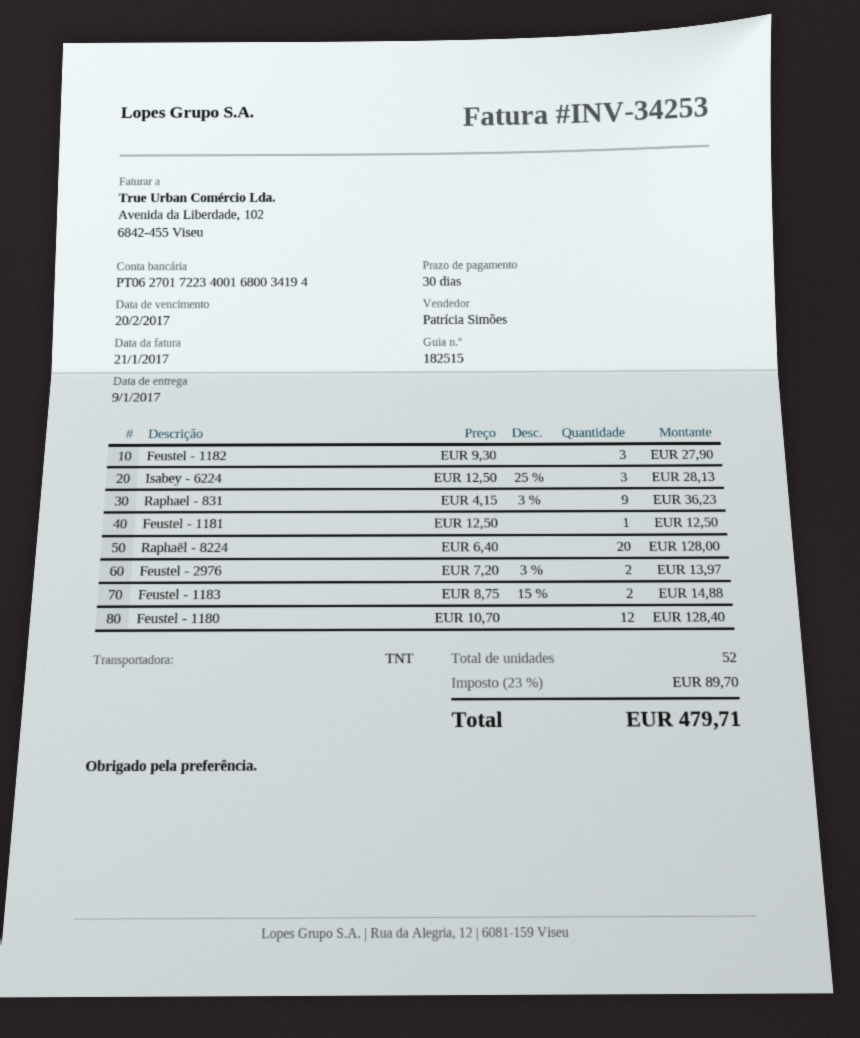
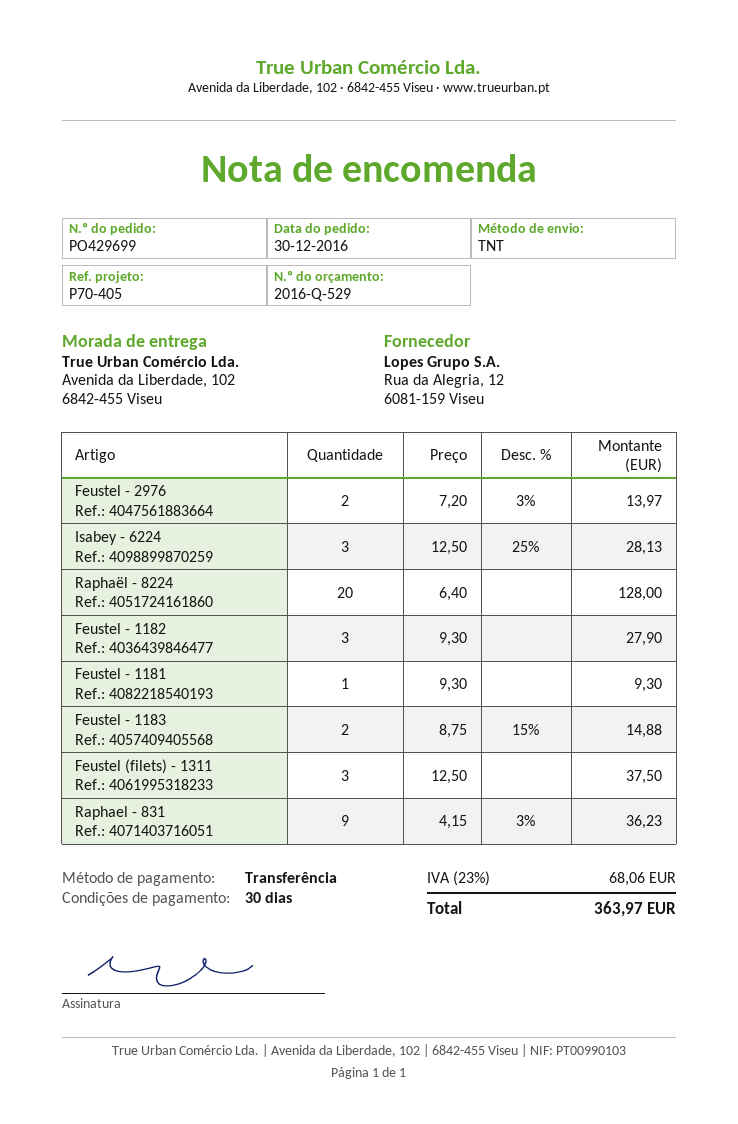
Feustel - 1181: 1 x 12.50 = 12.50 -> 1 x 9.30 = 9.30
Feustel - 1180: 12 x 10.70 = 128.40 -> none
Feustel (filets) - 1311: none -> 3 x 12.50 = 37.50
tax: 23% = 89.70 -> 23% = 68.06
total: 479.71 -> 363.97

